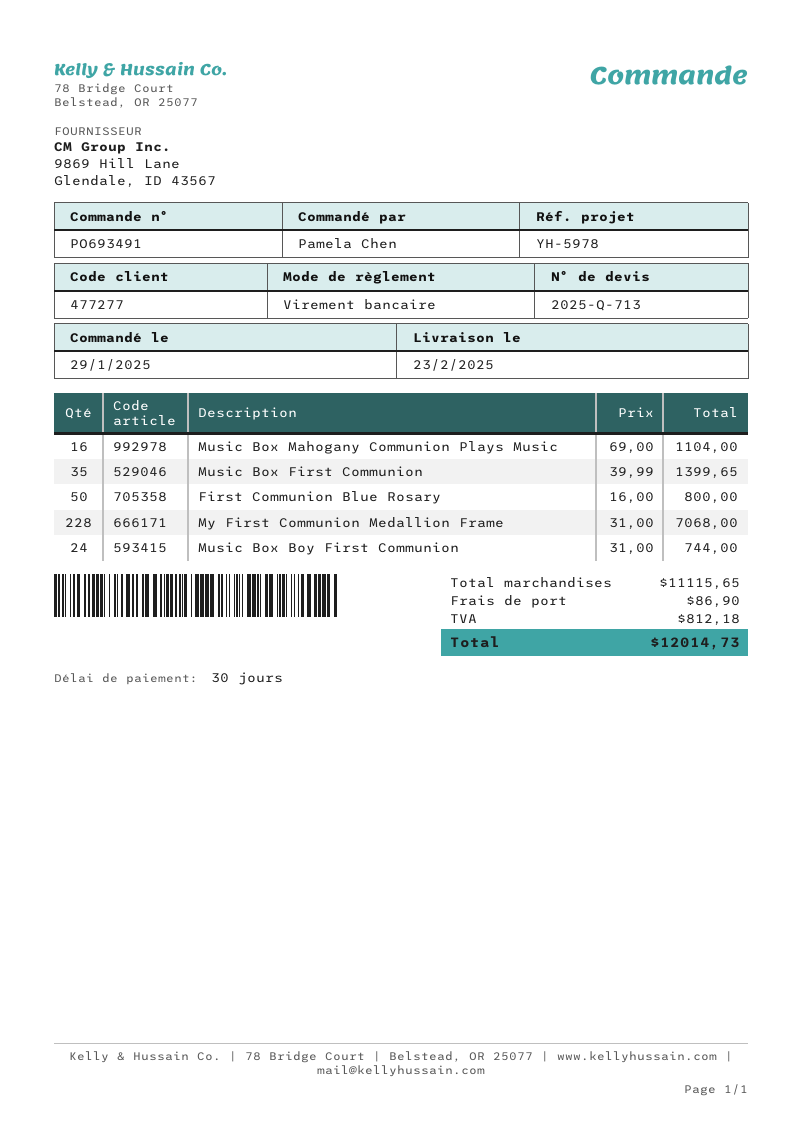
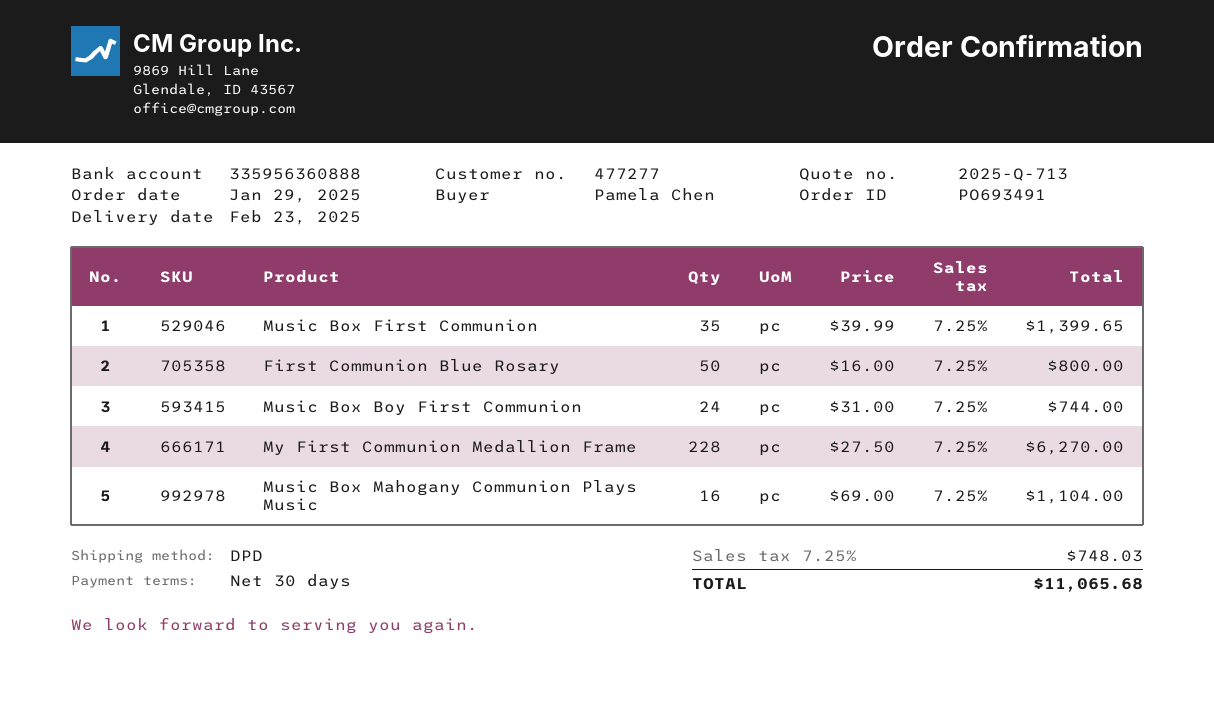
My First Communion Medallion Frame: 228 x 31.00 = 7068.00 -> 228 x 27.50 = 6270.00
shipping: 86.90 -> none
tax: 812.18 -> 748.03
total: 12014.73 -> 11065.68

